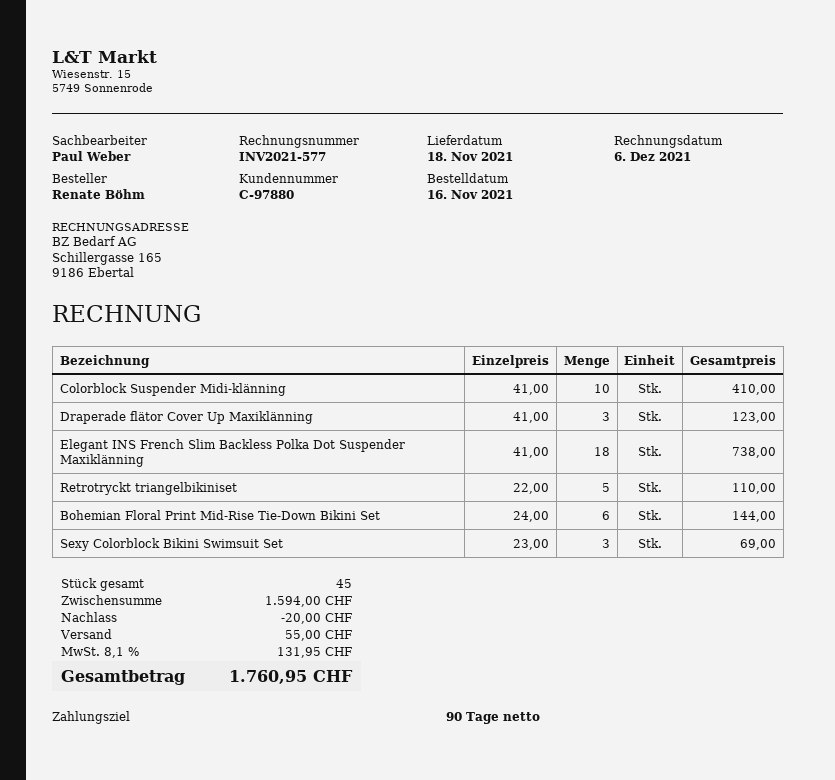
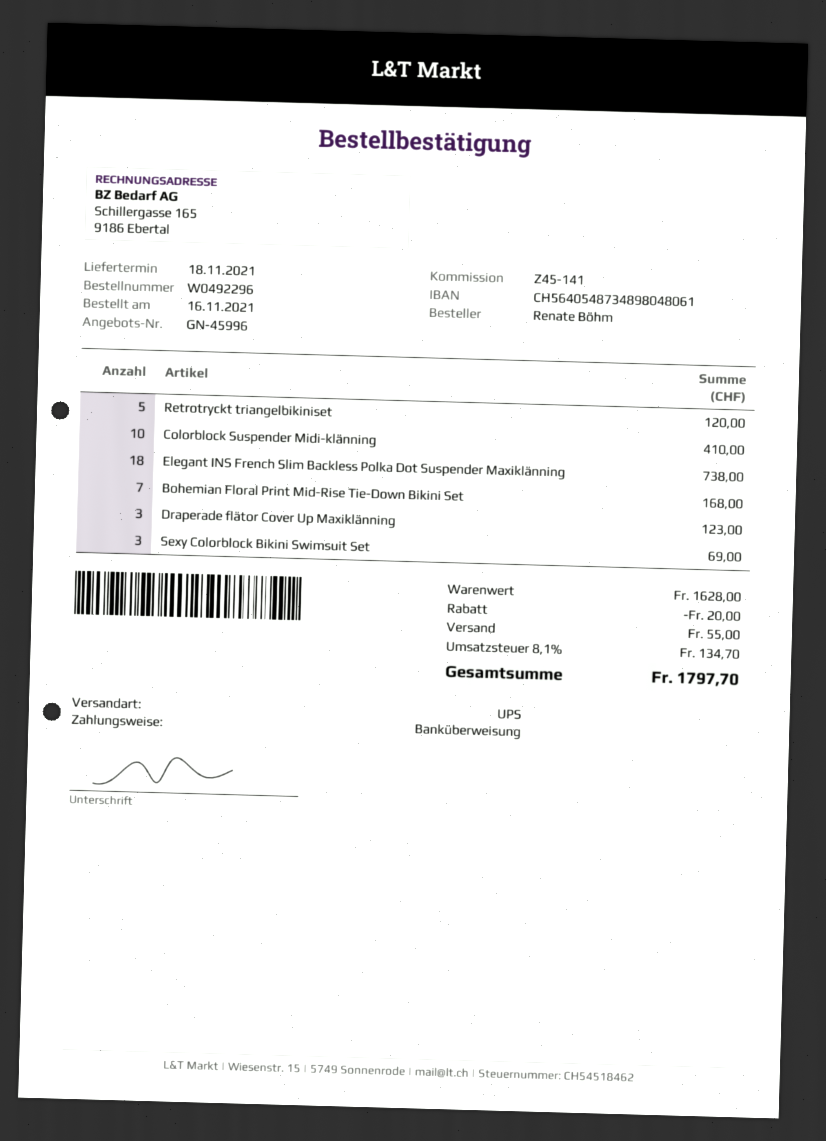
Retrotryckt triangelbikiniset: 5 for 110.00 -> 5 for 120.00
Bohemian Floral Print Mid-Rise Tie-Down Bikini Set: 6 for 144.00 -> 7 for 168.00
subtotal: 1594.00 -> 1628.00
tax: 8.1% = 131.95 -> 8.1% = 134.70
total: 1760.95 -> 1797.70

